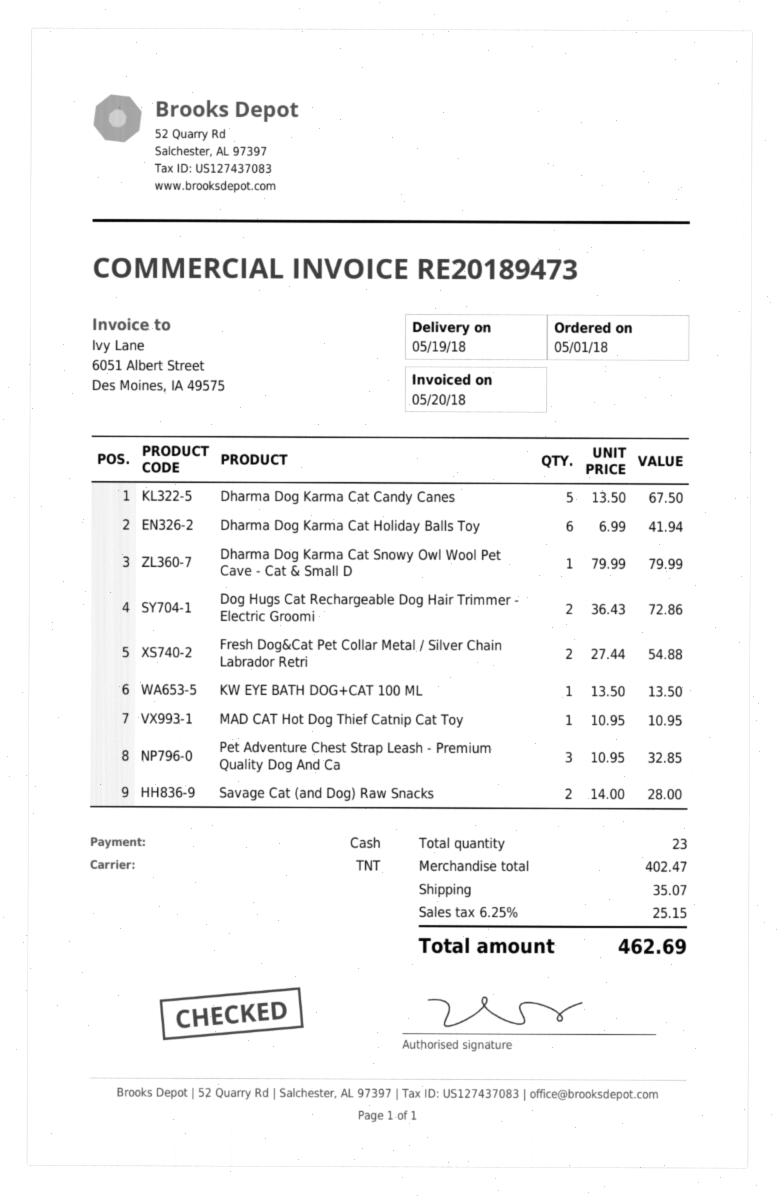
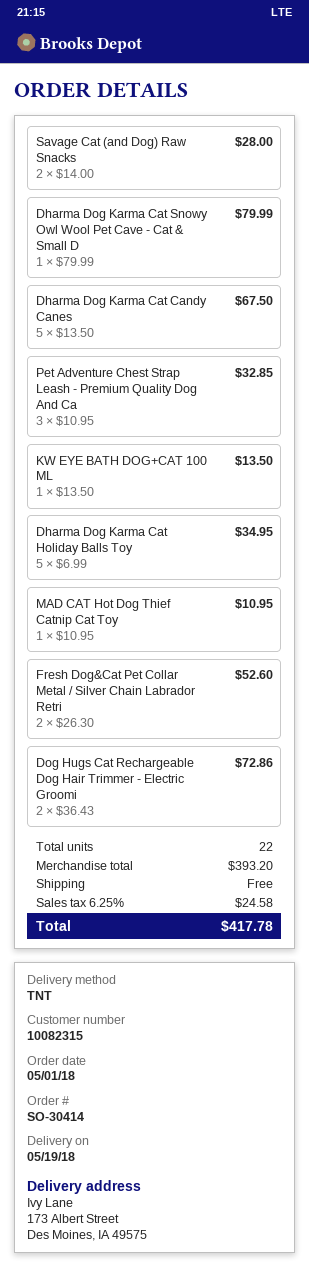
Dharma Dog Karma Cat Holiday Balls Toy: 6 x 6.99 = 41.94 -> 5 x 6.99 = 34.95
Fresh Dog&Cat Pet Collar Metal / Silver Chain Labrador Retri: 2 x 27.44 = 54.88 -> 2 x 26.30 = 52.60
total quantity: 23 -> 22
subtotal: 402.47 -> 393.20
shipping: 35.07 -> 0.00
tax: 6.25% = 25.15 -> 6.25% = 24.58
total: 462.69 -> 417.78

